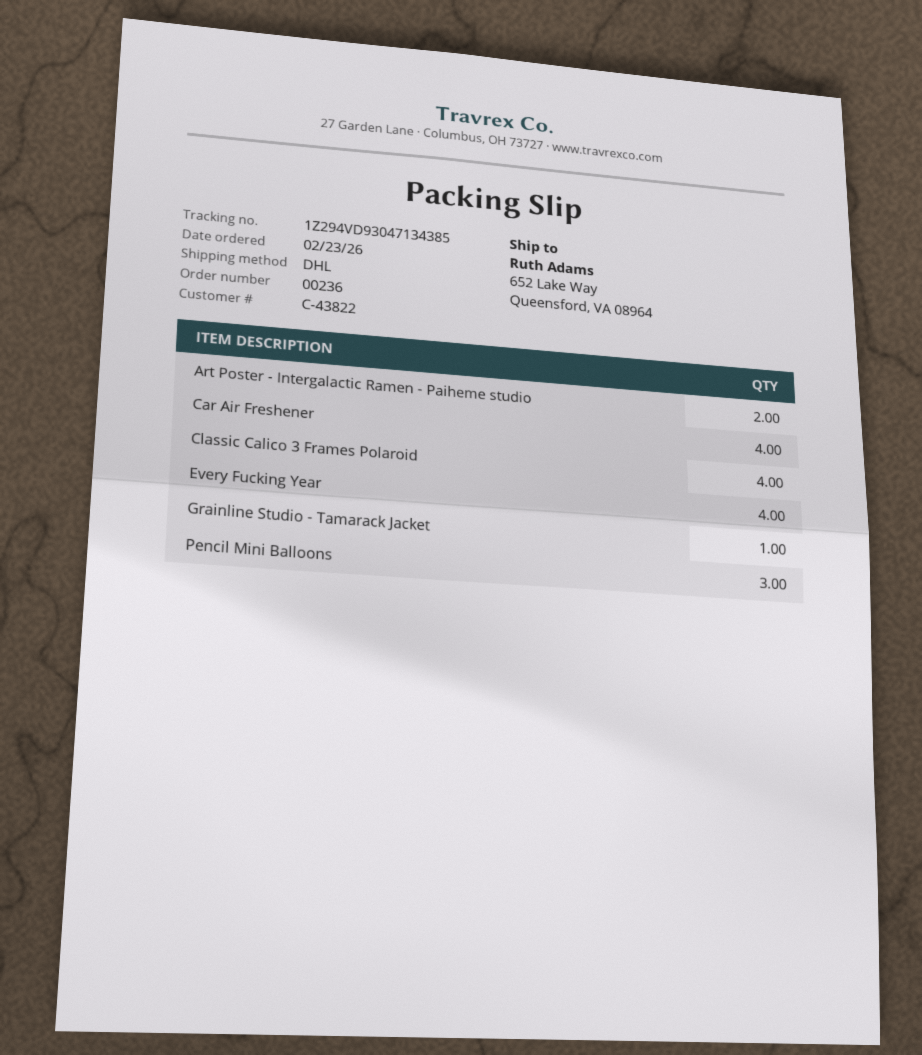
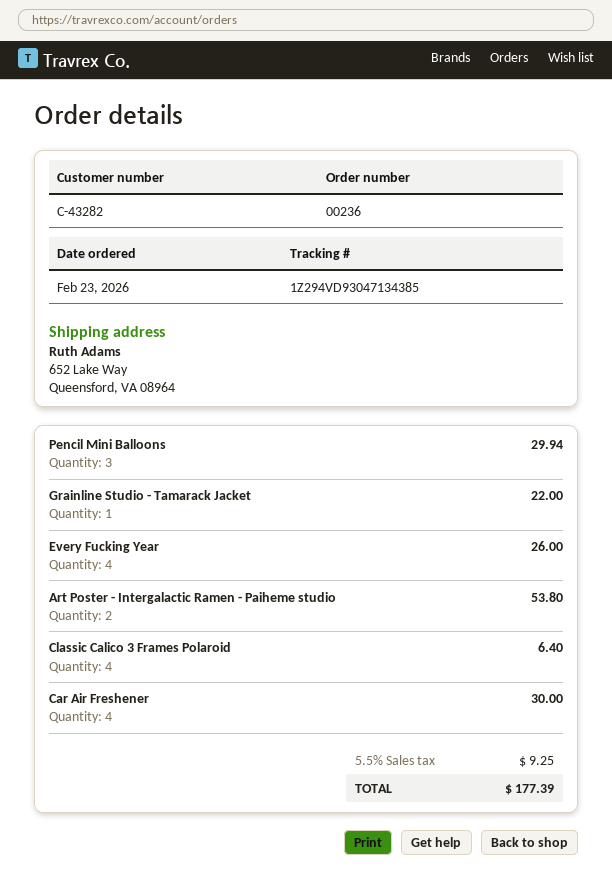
customer number: C-43822 -> C-43282

